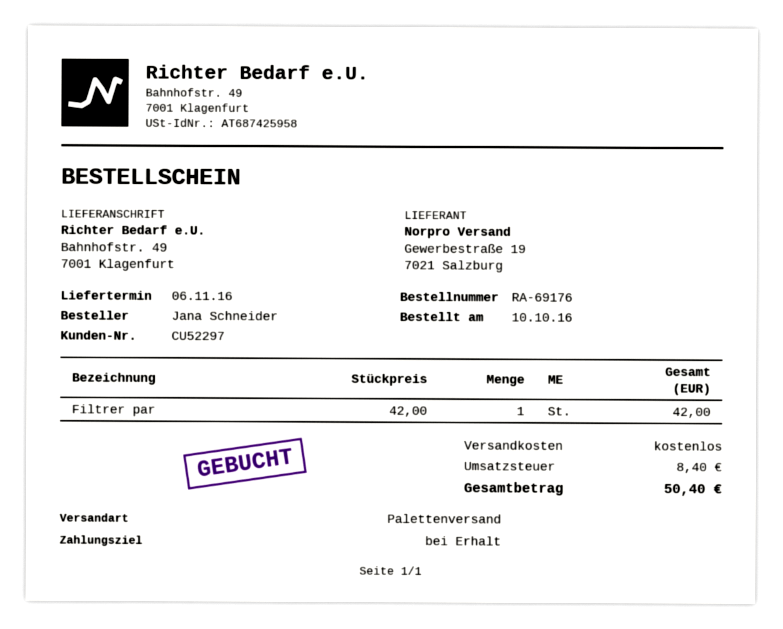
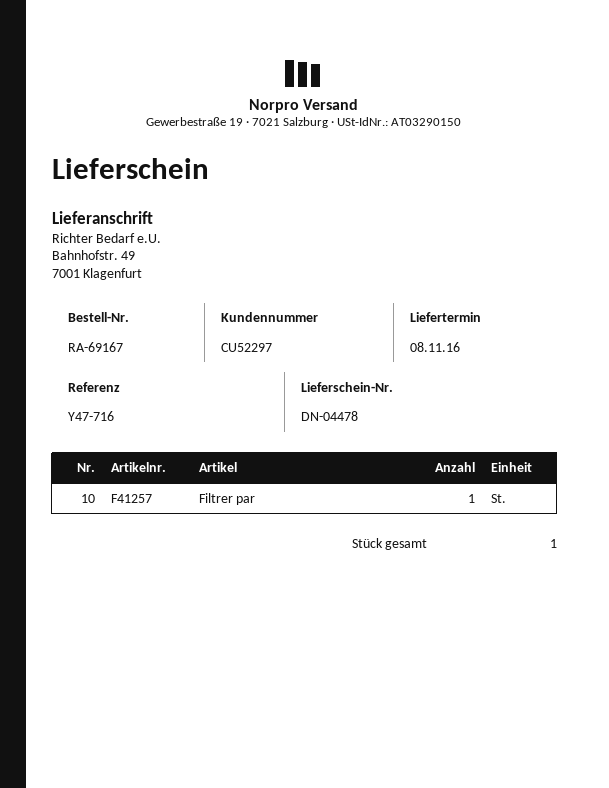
order number: RA-69176 -> RA-69167
delivery date: 2016-11-06 -> 2016-11-08

